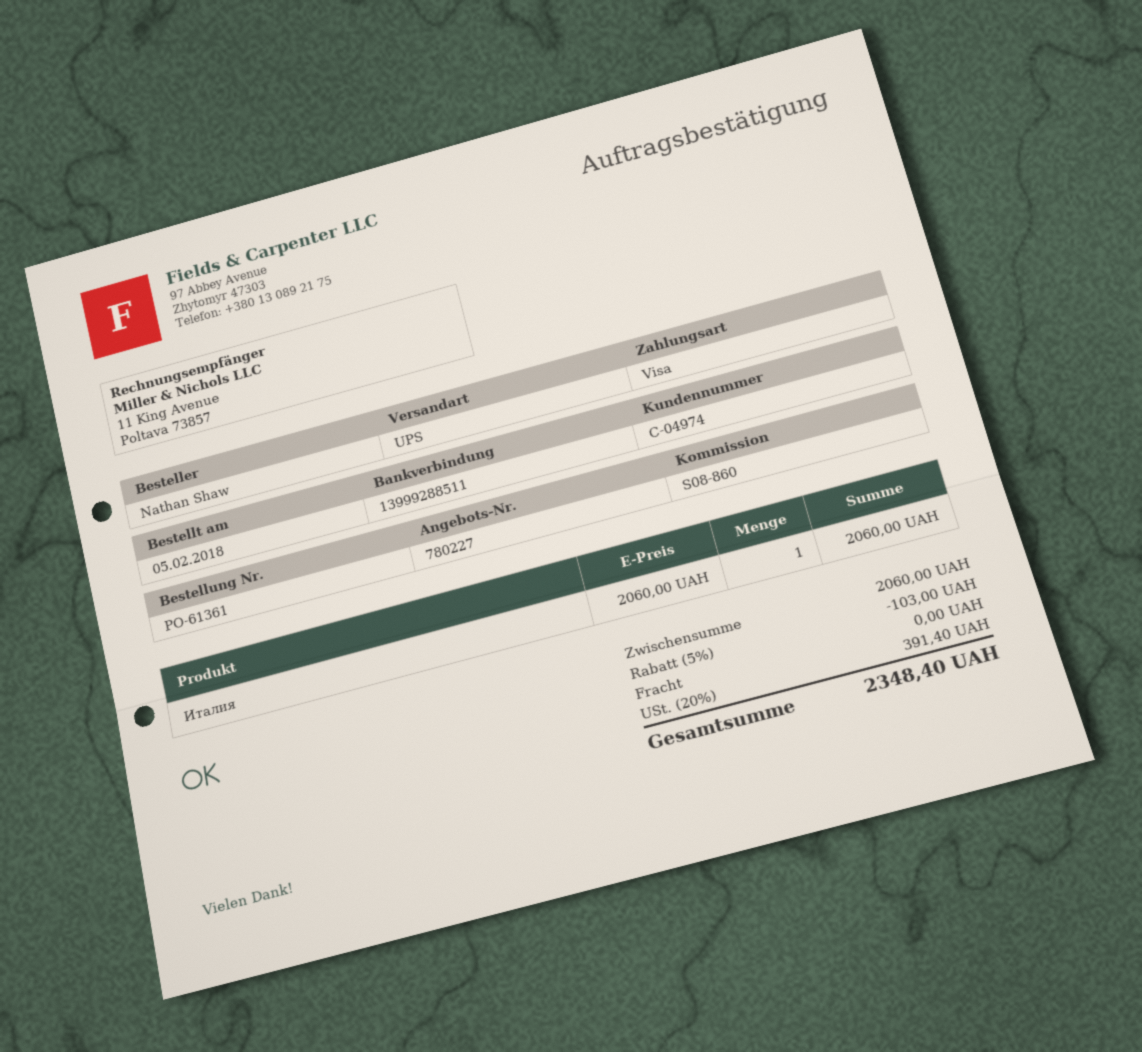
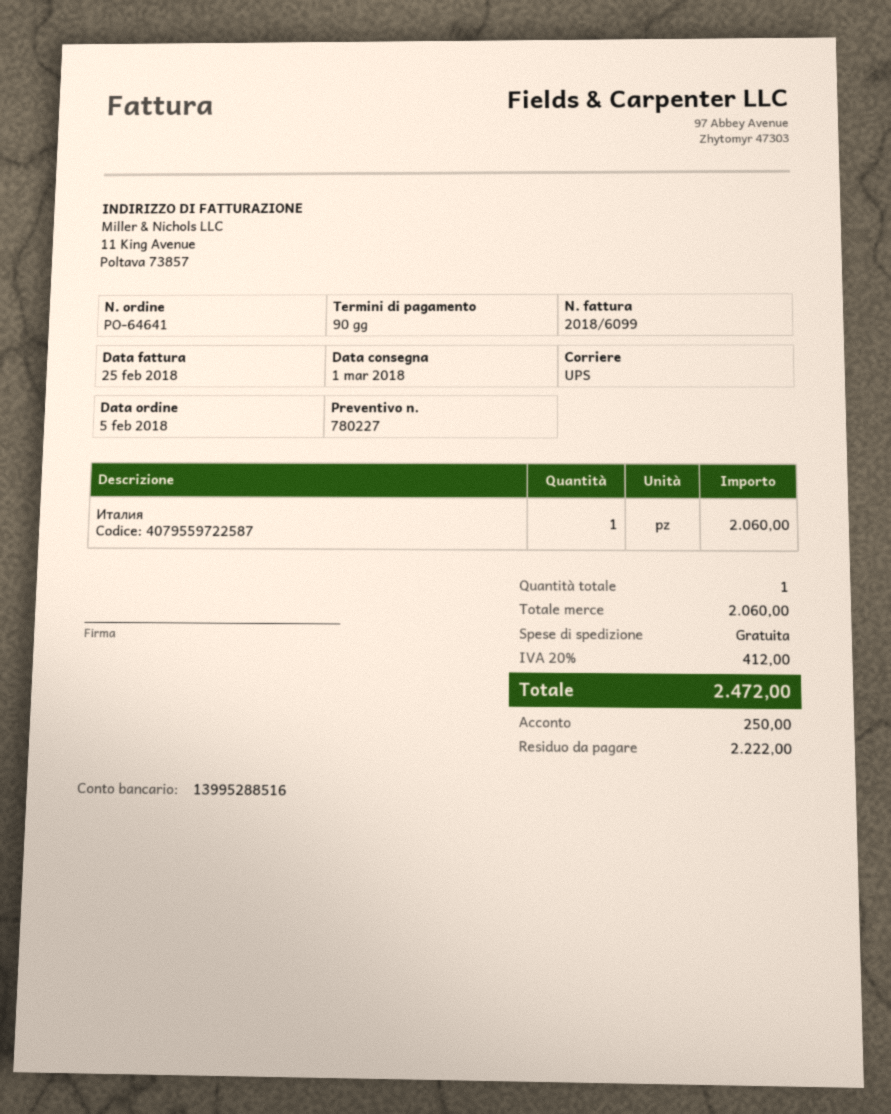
order number: PO-61361 -> PO-64641
bank account: 13999288511 -> 13995288516
discount: 5% = 103.00 -> none
tax: 20% = 391.40 -> 20% = 412.00
total: 2348.40 -> 2472.00

